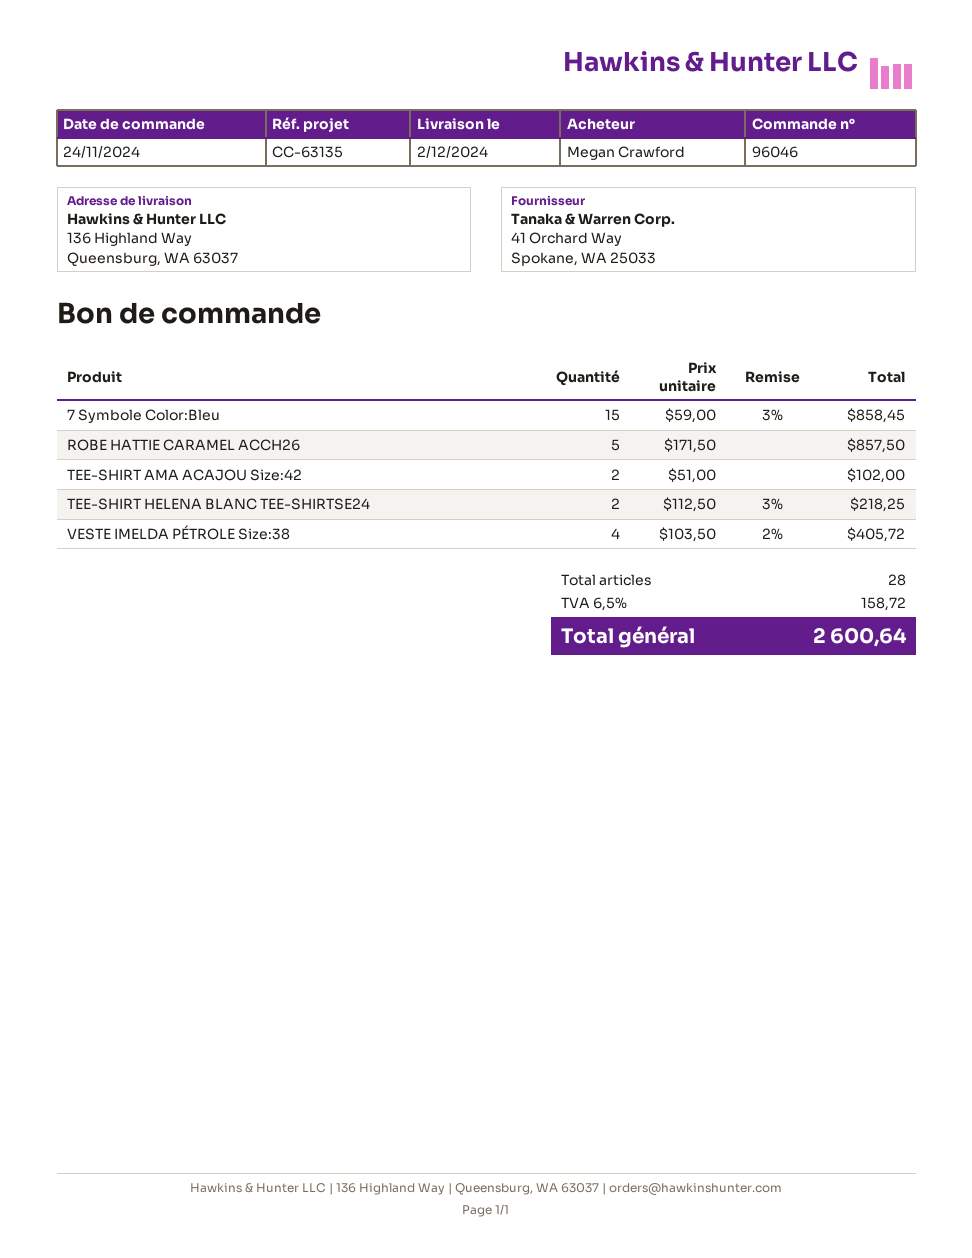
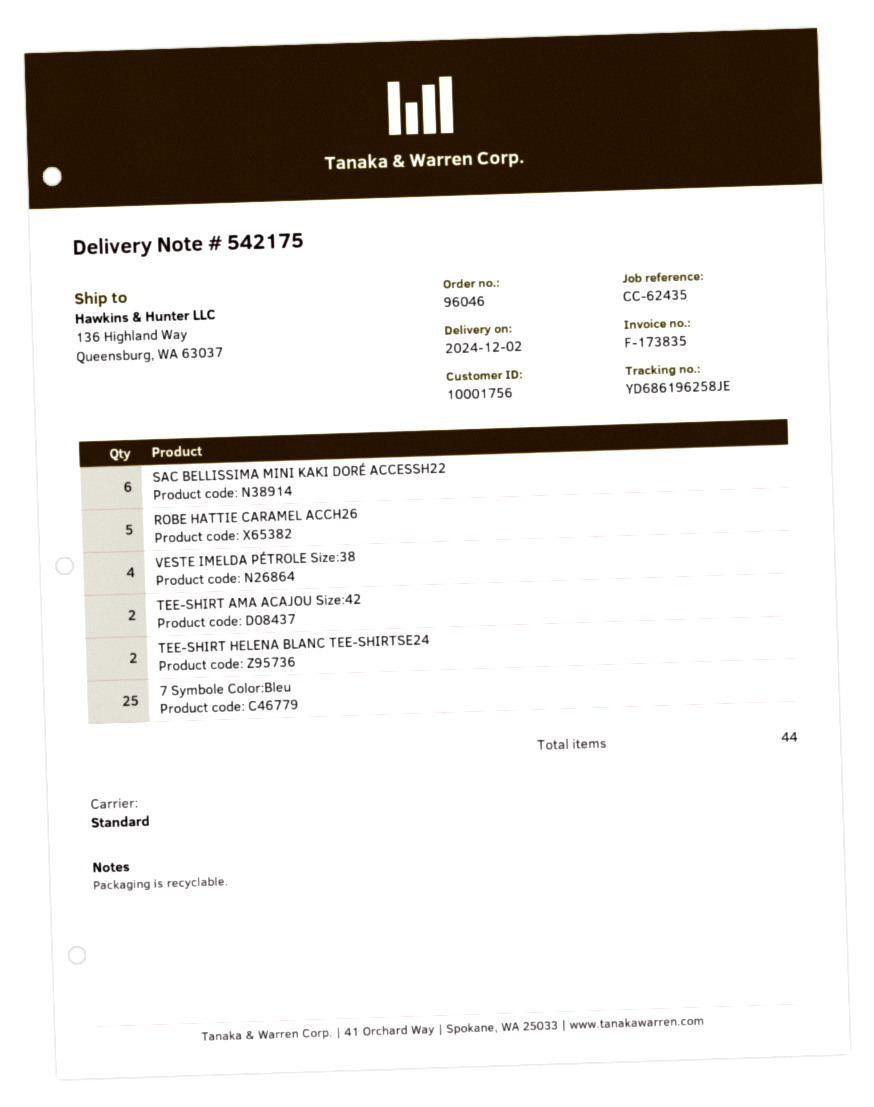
reference: CC-63135 -> CC-62435
7 Symbole Color:Bleu: 15 -> 25
SAC BELLISSIMA MINI KAKI DORÉ ACCESSH22: none -> 6
total quantity: 28 -> 44

